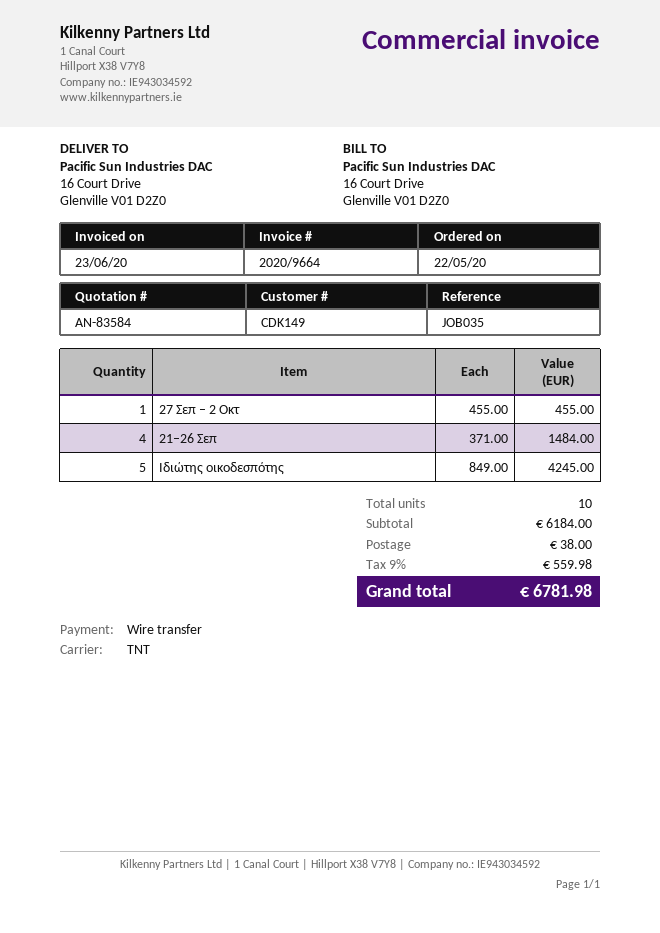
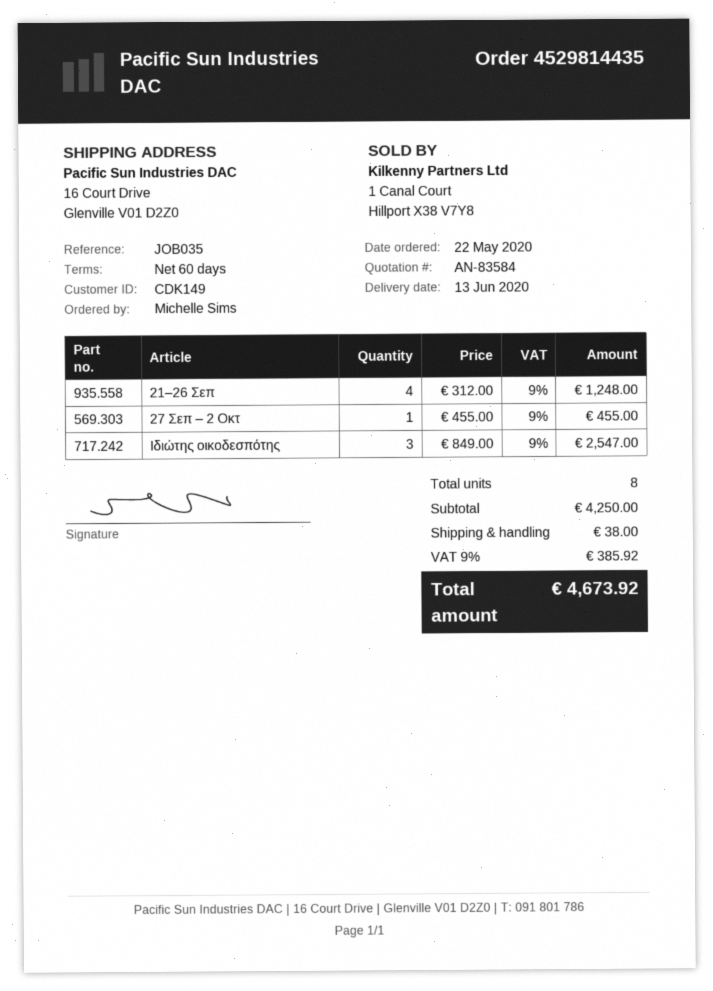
21–26 Σεπ: 4 x 371.00 = 1484.00 -> 4 x 312.00 = 1248.00
Ιδιώτης οικοδεσπότης: 5 x 849.00 = 4245.00 -> 3 x 849.00 = 2547.00
total quantity: 10 -> 8
subtotal: 6184.00 -> 4250.00
tax: 9% = 559.98 -> 9% = 385.92
total: 6781.98 -> 4673.92

